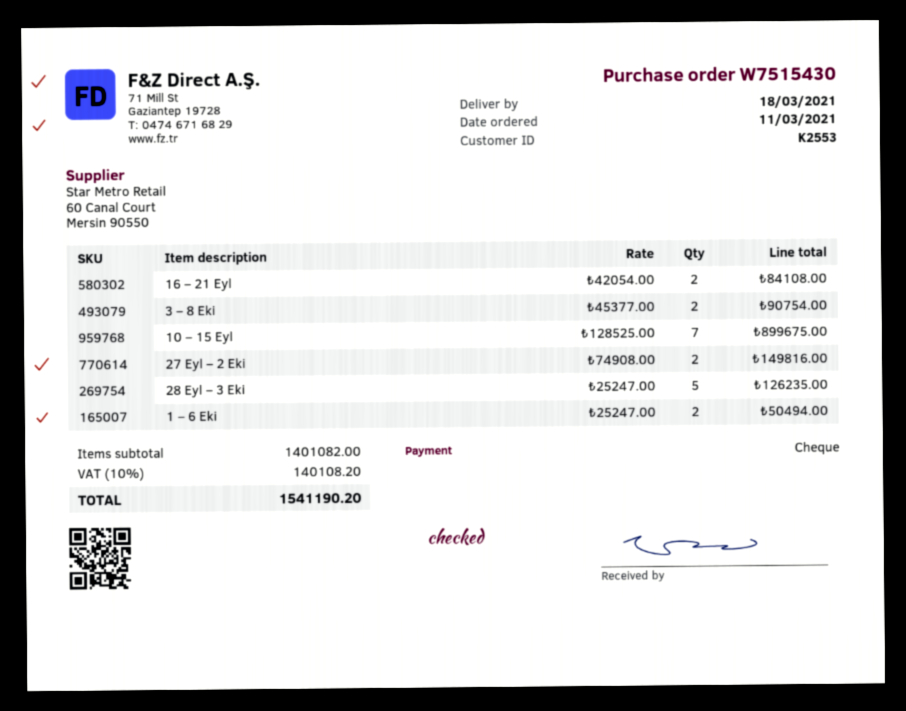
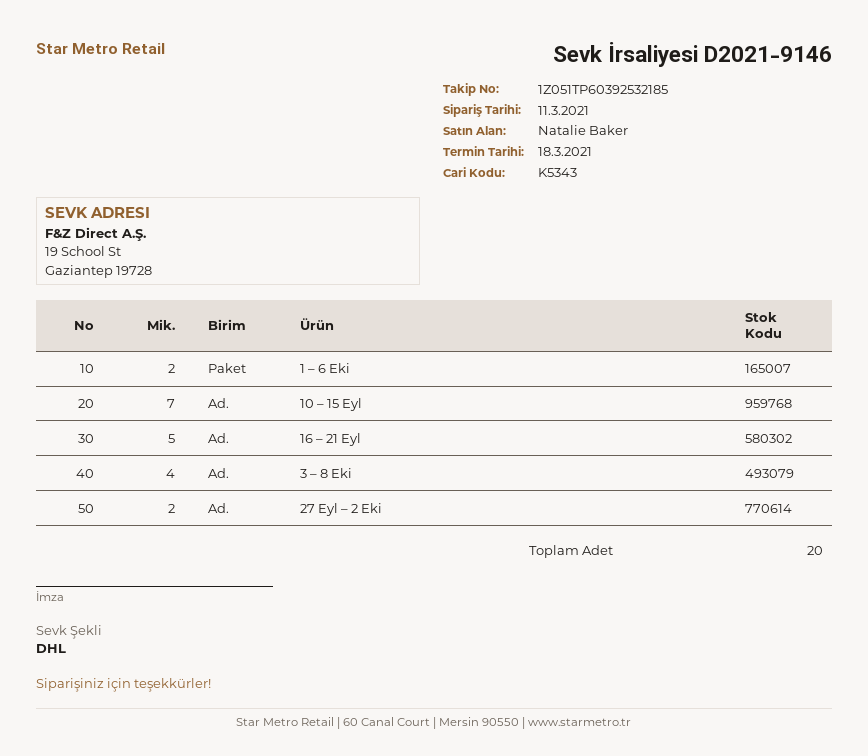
customer number: K2553 -> K5343
16 – 21 Eyl: 2 -> 5
3 – 8 Eki: 2 -> 4
28 Eyl – 3 Eki: 5 -> none

